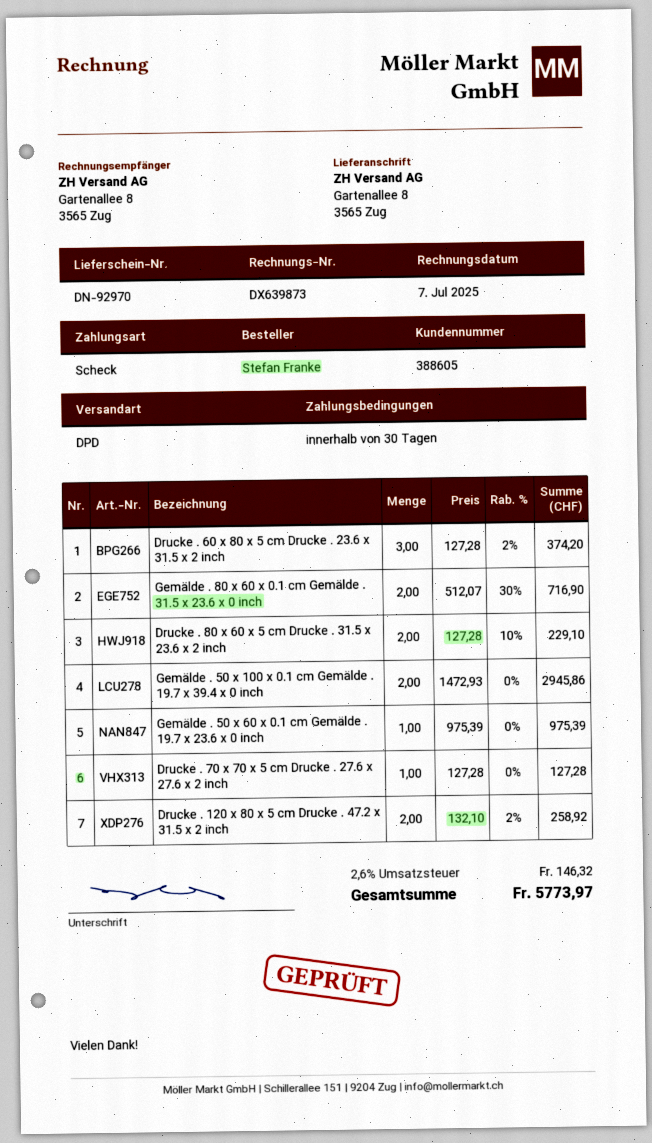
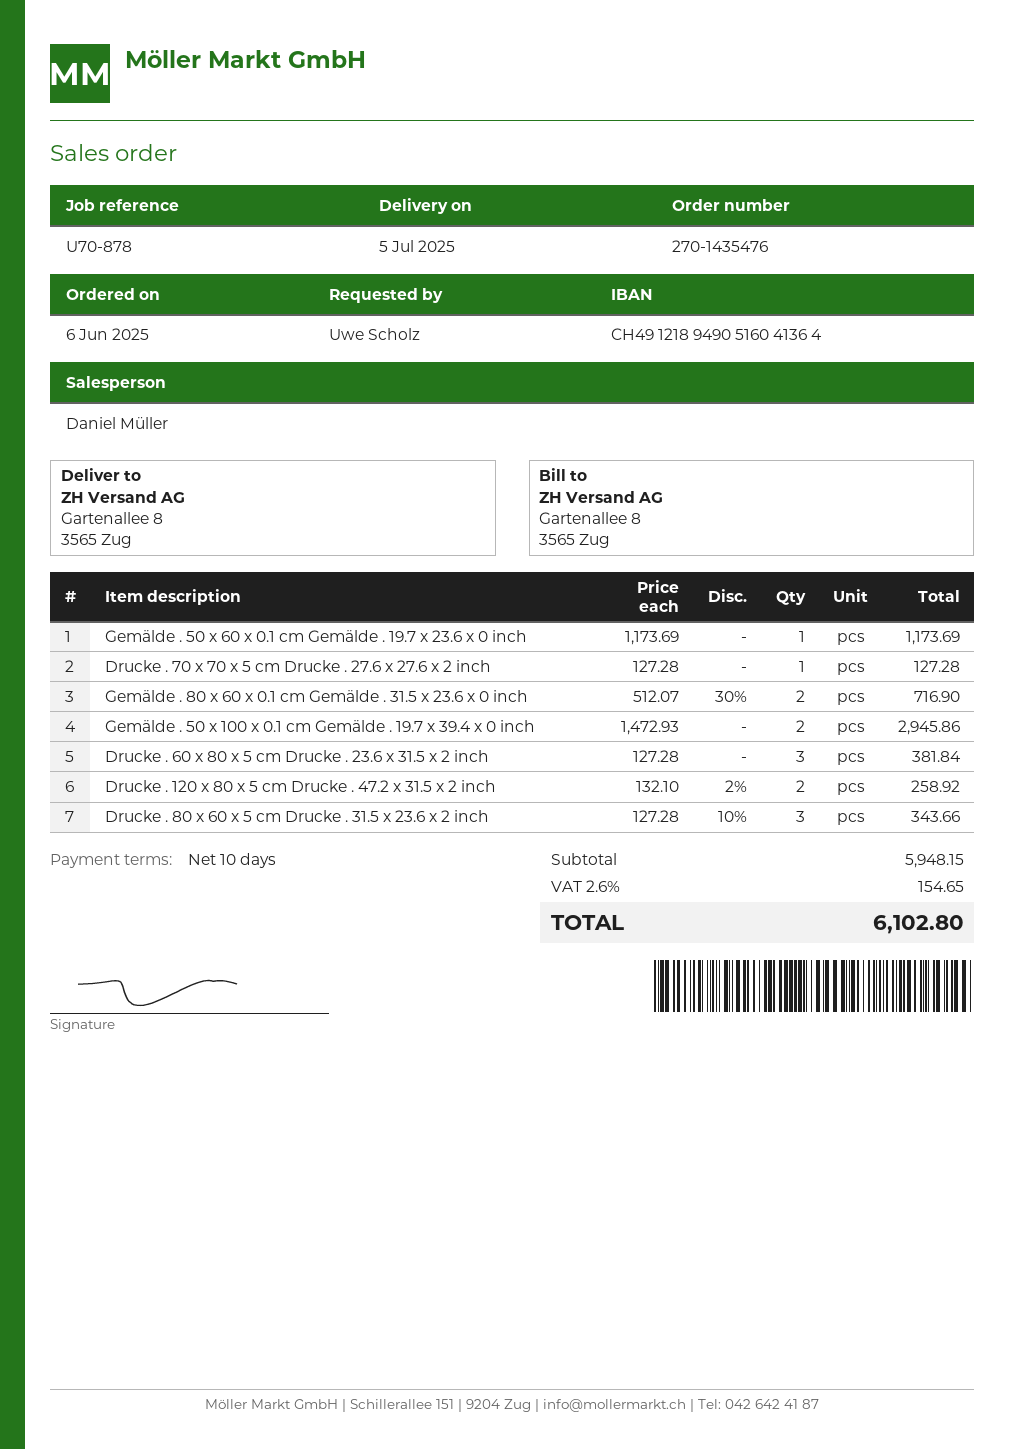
payment terms: 30 days -> 10 days
ordered by: Stefan Franke -> Uwe Scholz
Drucke . 60 x 80 x 5 cm Drucke . 23.6 x 31.5 x 2 inch: 3 x 127.28 - 2% = 374.20 -> 3 x 127.28 = 381.84
Drucke . 80 x 60 x 5 cm Drucke . 31.5 x 23.6 x 2 inch: 2 x 127.28 - 10% = 229.10 -> 3 x 127.28 - 10% = 343.66
Gemälde . 50 x 60 x 0.1 cm Gemälde . 19.7 x 23.6 x 0 inch: 1 x 975.39 = 975.39 -> 1 x 1173.69 = 1173.69
tax: 2.6% = 146.32 -> 2.6% = 154.65
total: 5773.97 -> 6102.80

